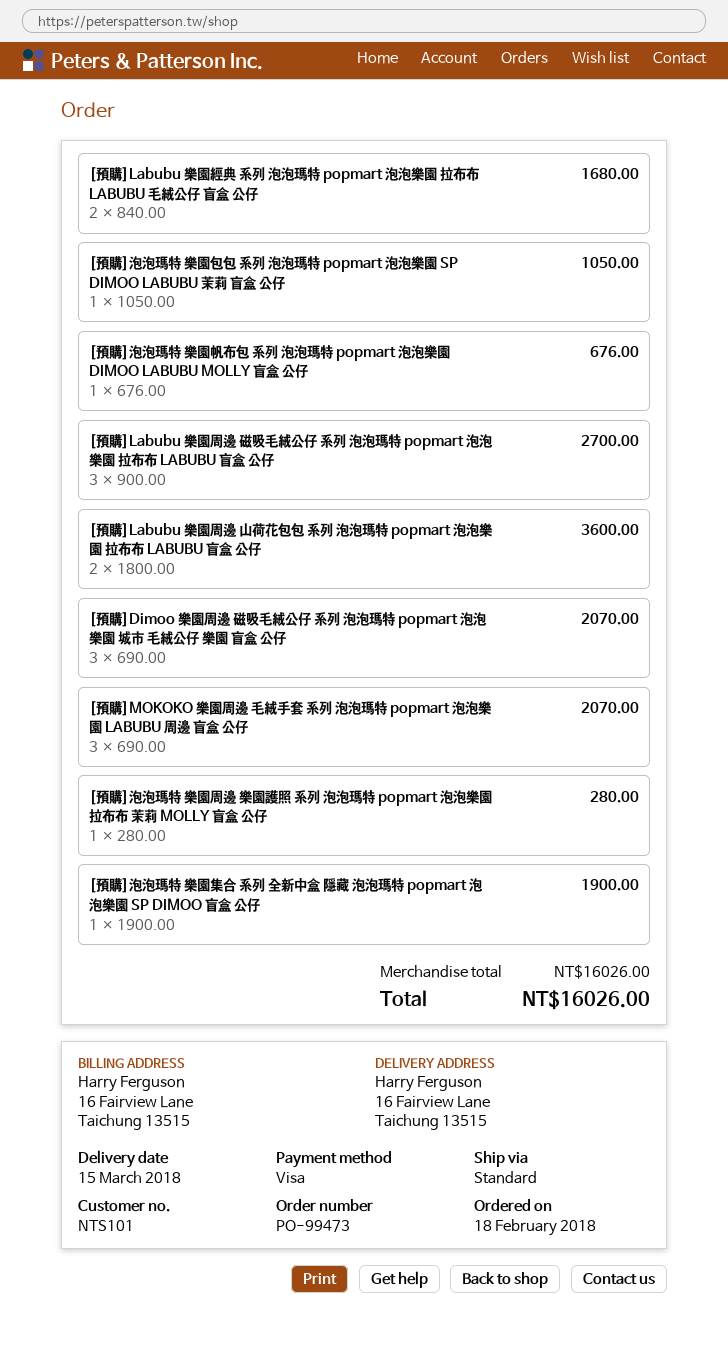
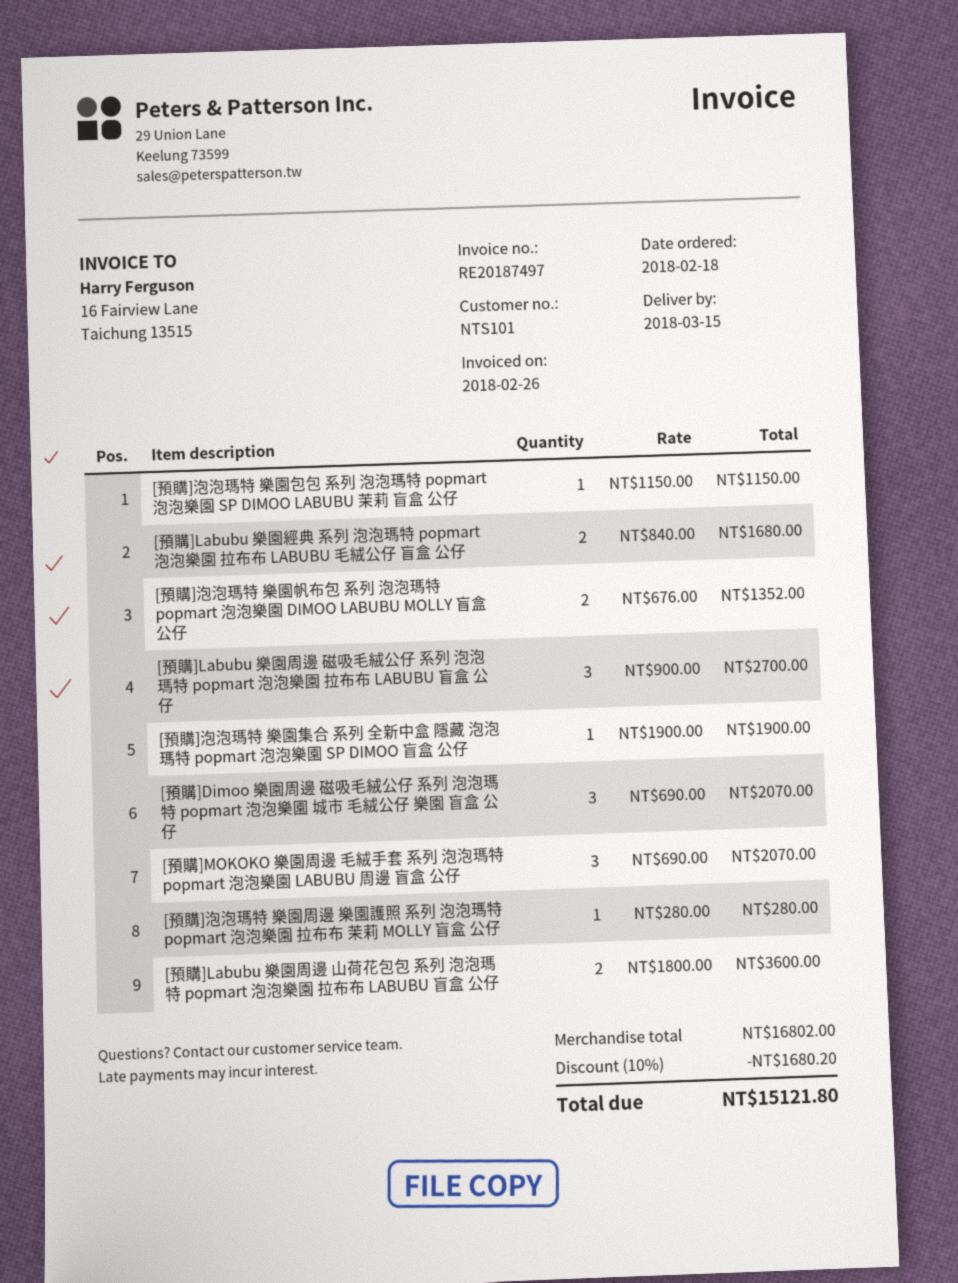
[預購]泡泡瑪特 樂園包包 系列 泡泡瑪特 popmart 泡泡樂園 SP DIMOO LABUBU 茉莉 盲盒 公仔: 1 x 1050.00 = 1050.00 -> 1 x 1150.00 = 1150.00
[預購]泡泡瑪特 樂園帆布包 系列 泡泡瑪特 popmart 泡泡樂園 DIMOO LABUBU MOLLY 盲盒 公仔: 1 x 676.00 = 676.00 -> 2 x 676.00 = 1352.00
subtotal: 16026.00 -> 16802.00
discount: none -> 10% = 1680.20
total: 16026.00 -> 15121.80

